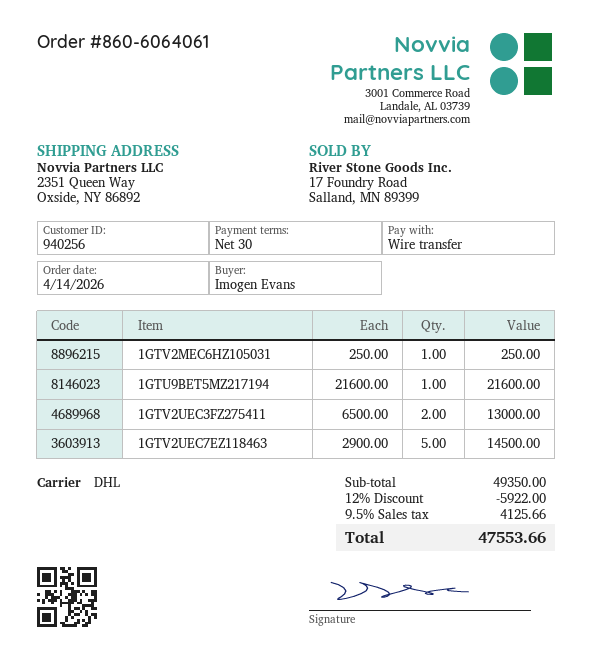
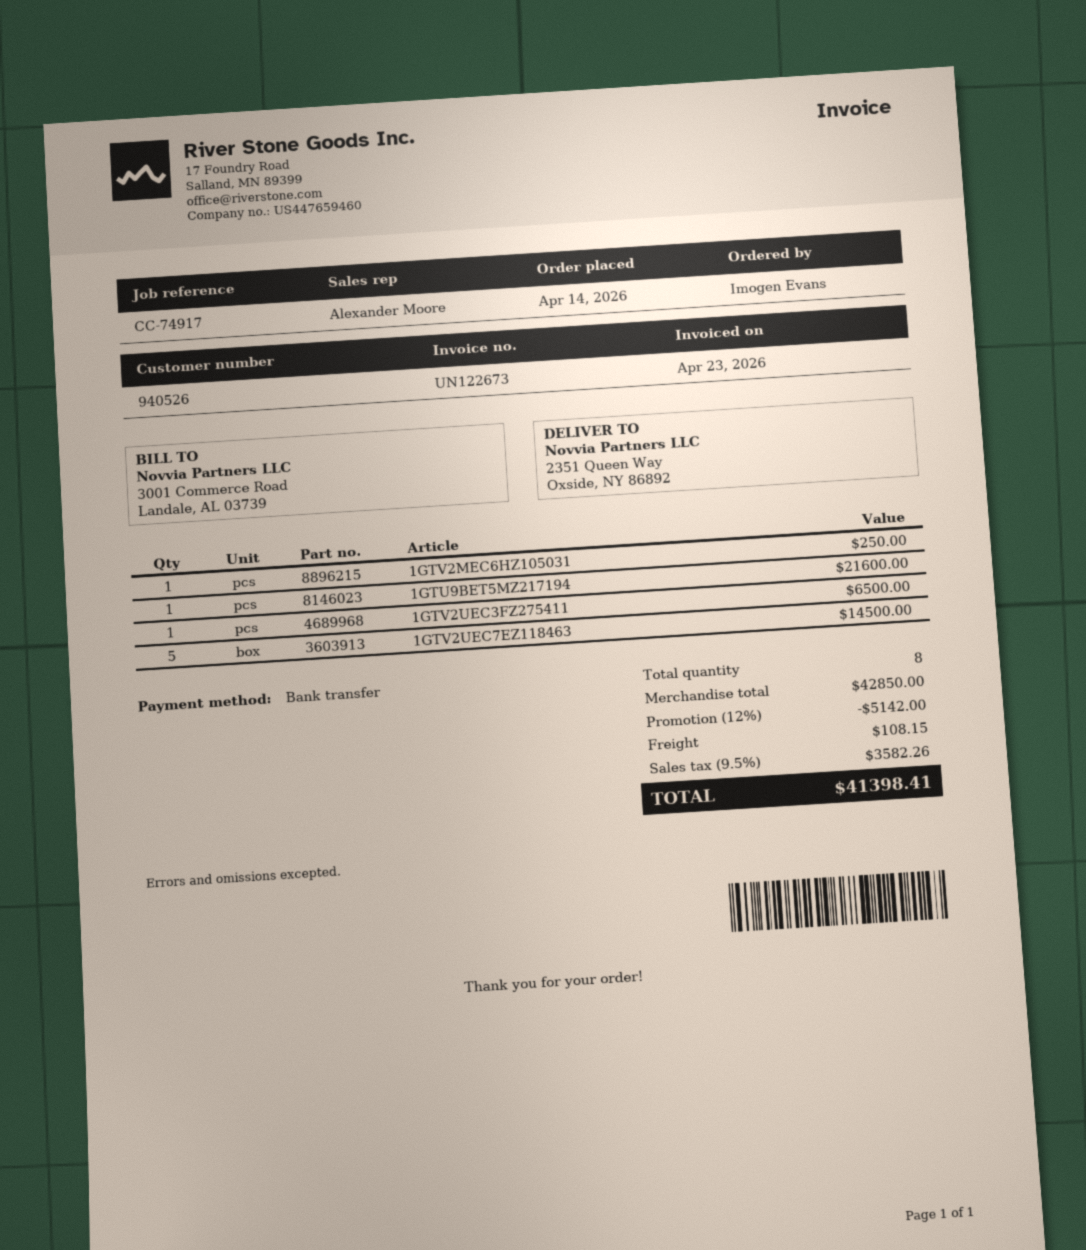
customer number: 940256 -> 940526
1GTV2UEC3FZ275411: 2 for 13000.00 -> 1 for 6500.00
subtotal: 49350.00 -> 42850.00
discount: 12% = 5922.00 -> 12% = 5142.00
shipping: none -> 108.15
tax: 9.5% = 4125.66 -> 9.5% = 3582.26
total: 47553.66 -> 41398.41

